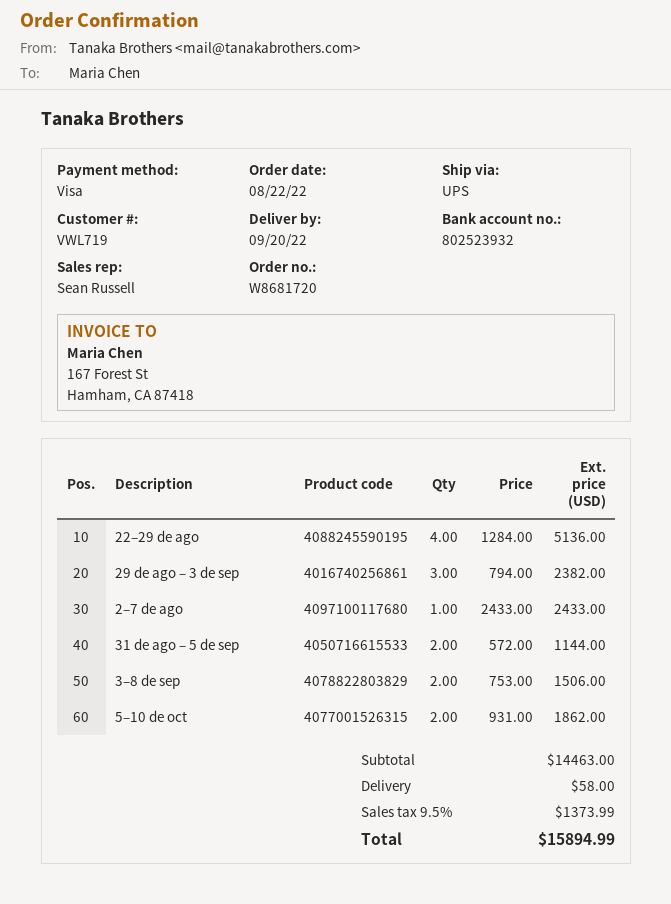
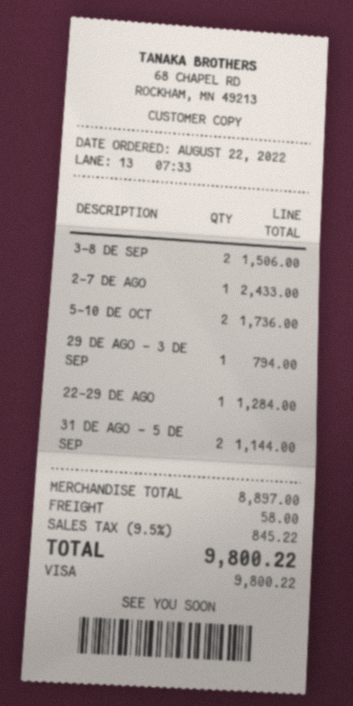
22–29 de ago: 4 for 5136.00 -> 1 for 1284.00
29 de ago – 3 de sep: 3 for 2382.00 -> 1 for 794.00
5–10 de oct: 2 for 1862.00 -> 2 for 1736.00
subtotal: 14463.00 -> 8897.00
tax: 9.5% = 1373.99 -> 9.5% = 845.22
total: 15894.99 -> 9800.22

